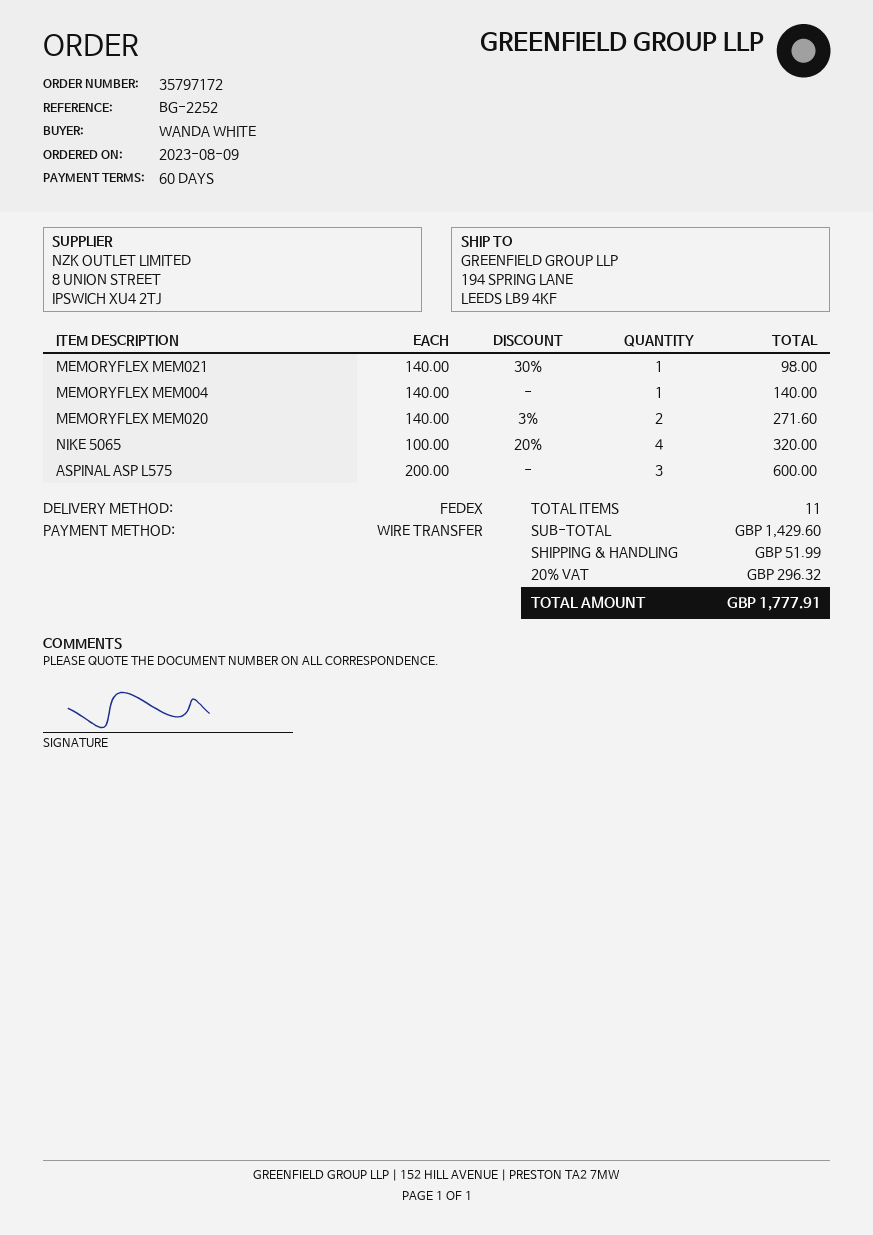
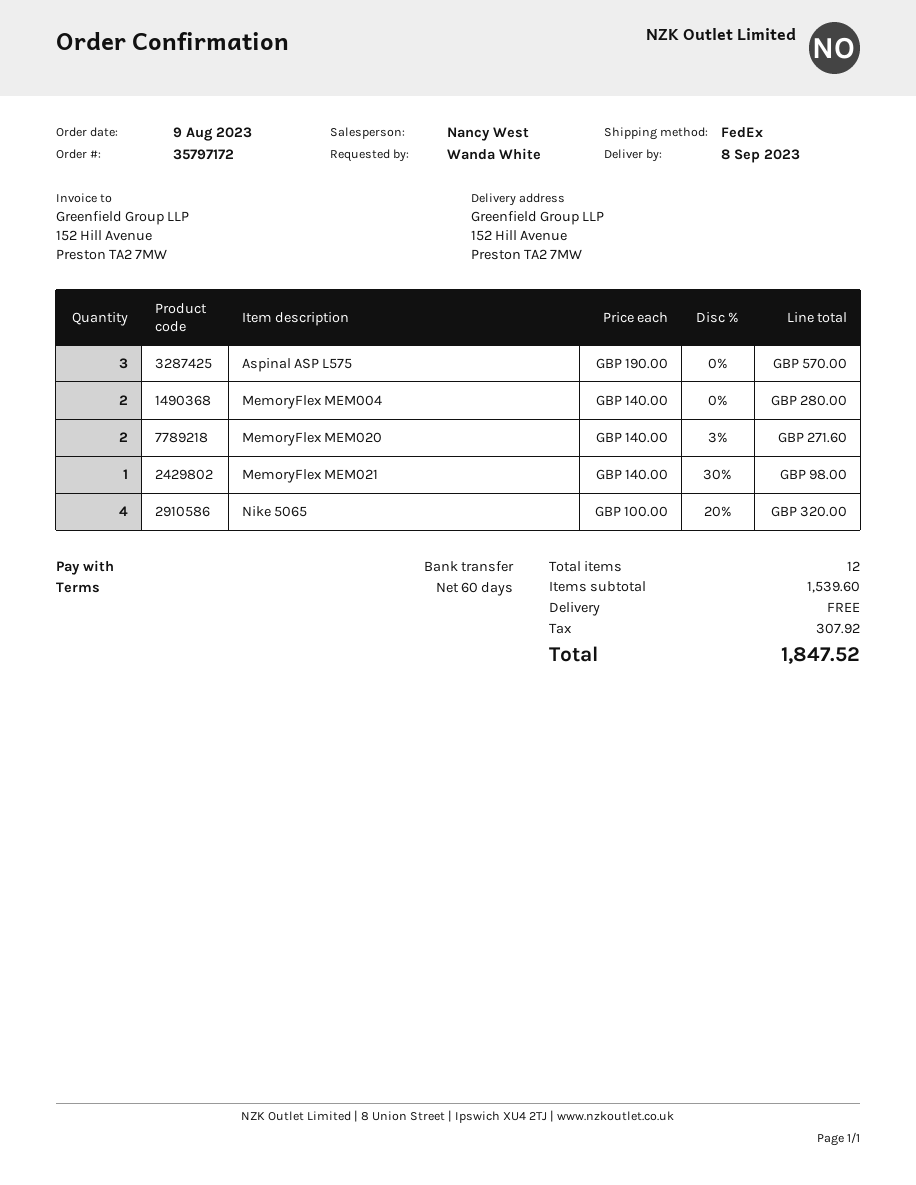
ship to: 194 SPRING LANE, LEEDS LB9 4KF -> 152 Hill Avenue, Preston TA2 7MW
MEMORYFLEX MEM004: 1 x 140.00 = 140.00 -> 2 x 140.00 = 280.00
ASPINAL ASP L575: 3 x 200.00 = 600.00 -> 3 x 190.00 = 570.00
total quantity: 11 -> 12
subtotal: 1429.60 -> 1539.60
shipping: 51.99 -> 0.00
tax: 296.32 -> 307.92
total: 1777.91 -> 1847.52

